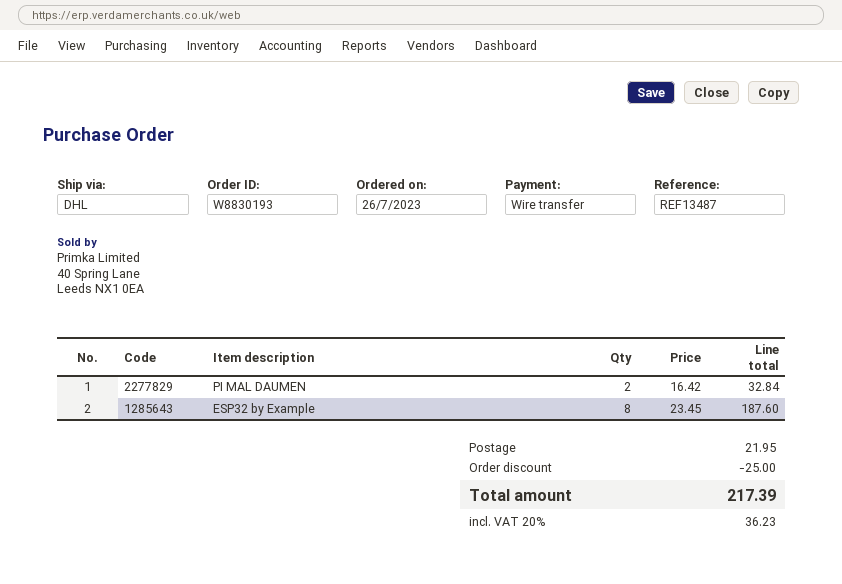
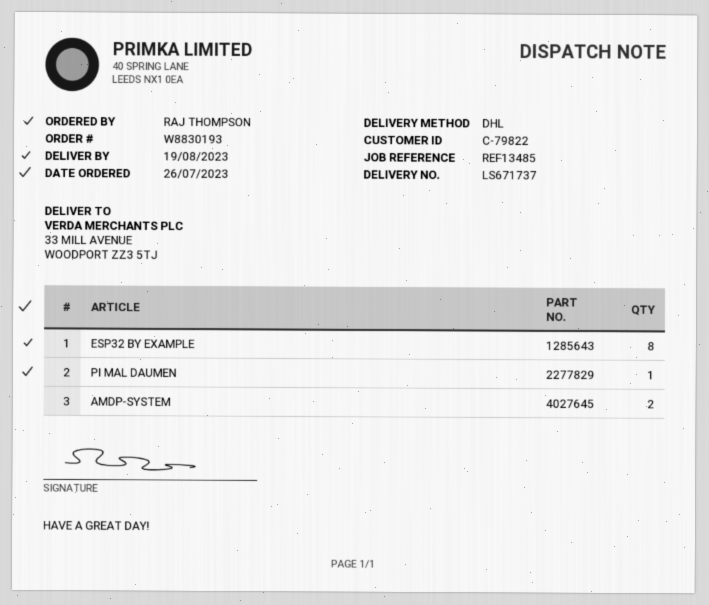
reference: REF13487 -> REF13485
PI MAL DAUMEN: 2 -> 1
AMDP-SYSTEM: none -> 2

